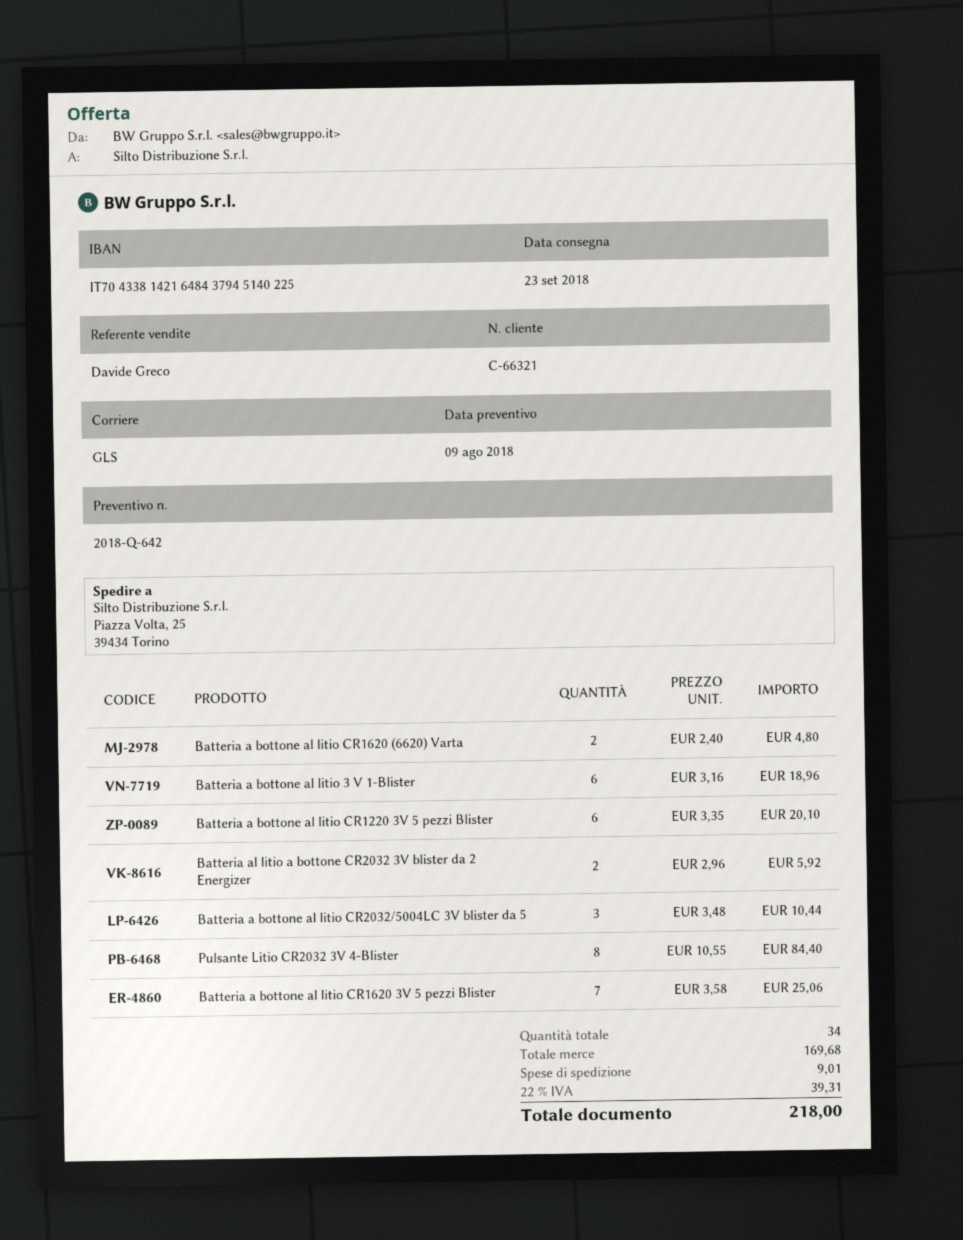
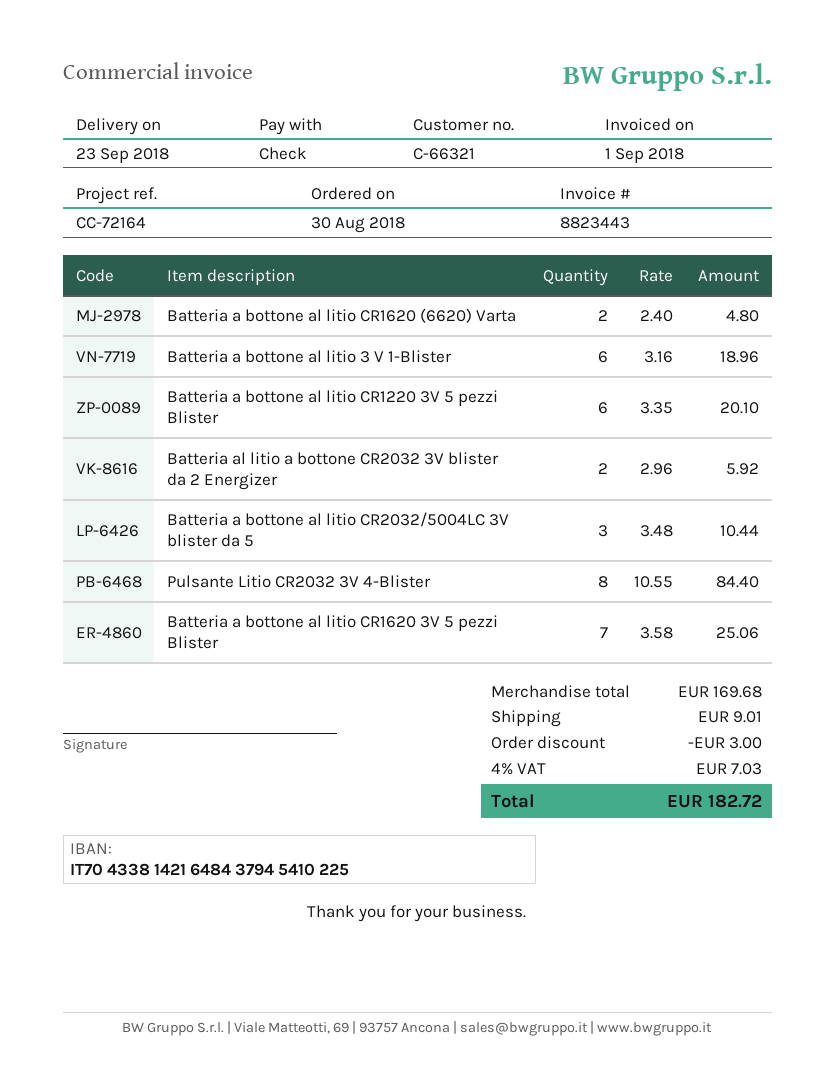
bank account: IT7043381421648437945140225 -> IT7043381421648437945410225
discount: none -> 3.00
tax: 22% = 39.31 -> 4% = 7.03
total: 218.00 -> 182.72

